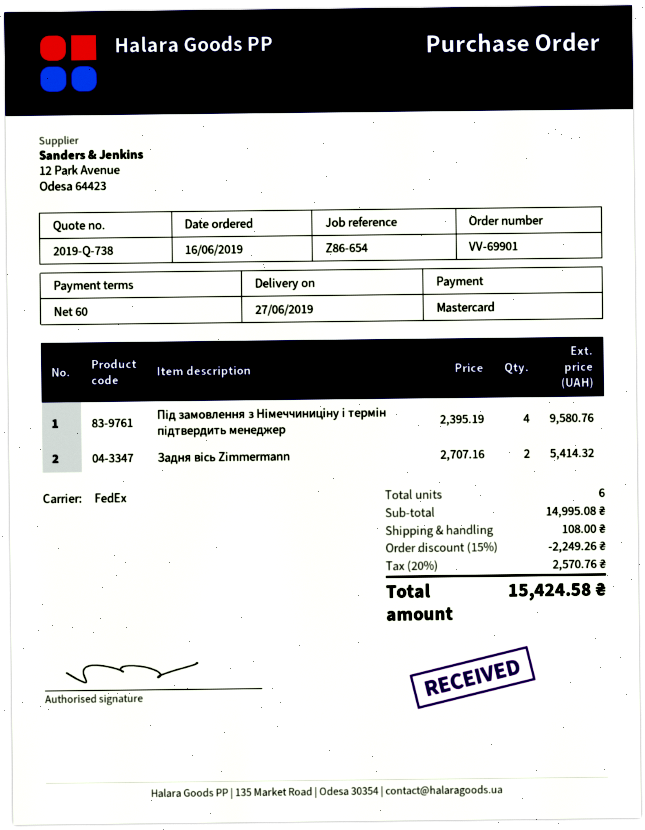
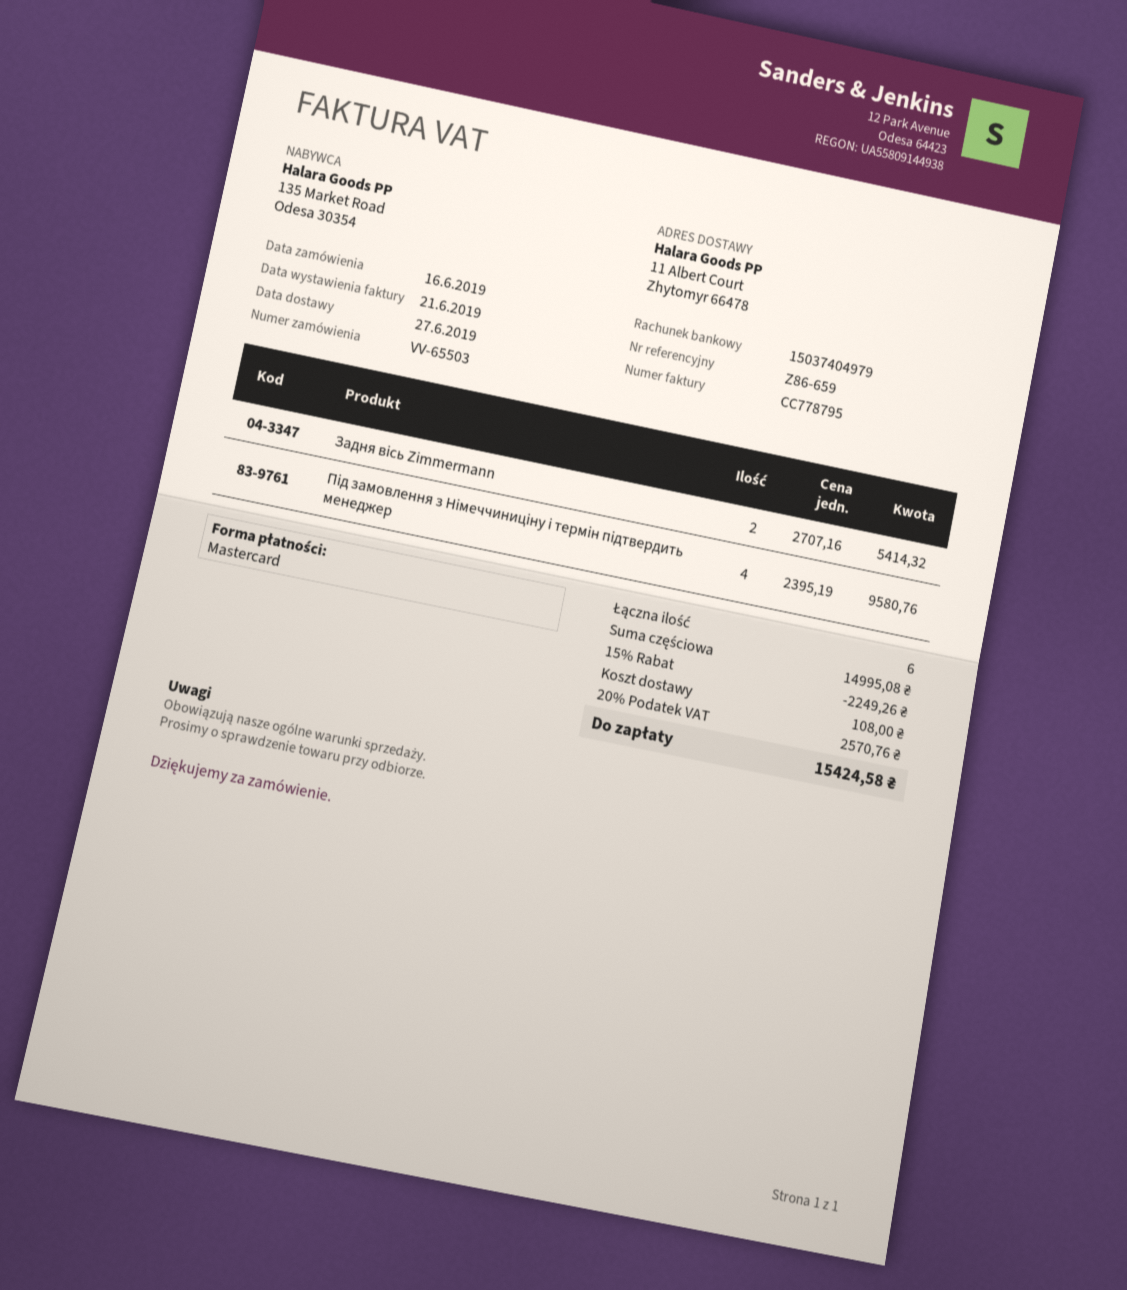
order number: VV-69901 -> VV-65503
reference: Z86-654 -> Z86-659

